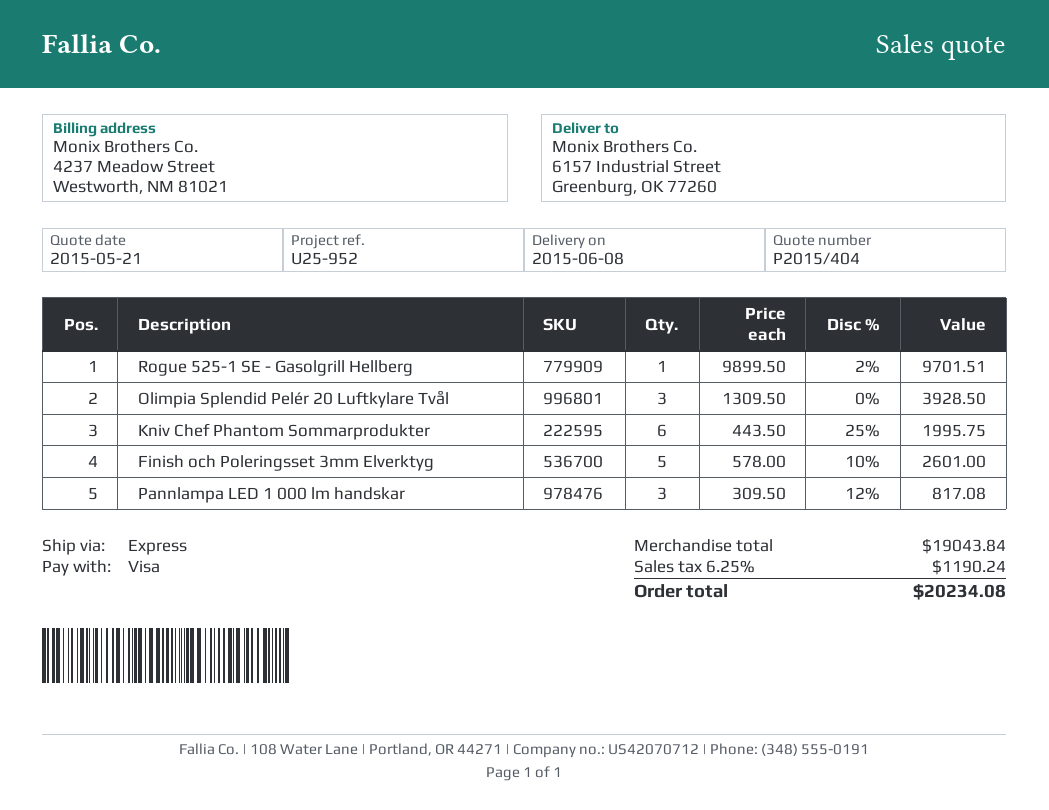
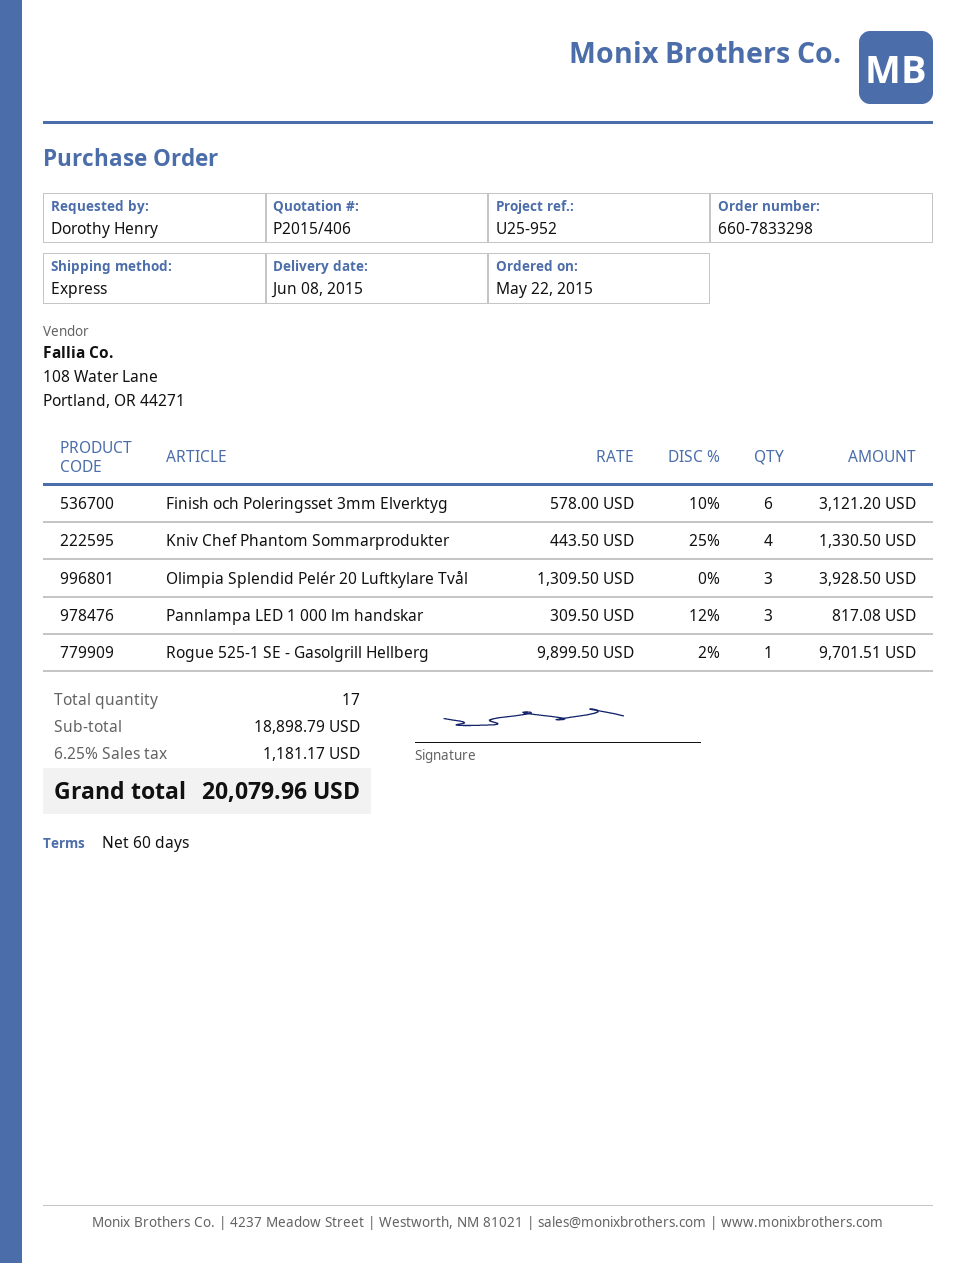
quote number: P2015/404 -> P2015/406
Kniv Chef Phantom Sommarprodukter: 6 x 443.50 - 25% = 1995.75 -> 4 x 443.50 - 25% = 1330.50
Finish och Poleringsset 3mm Elverktyg: 5 x 578.00 - 10% = 2601.00 -> 6 x 578.00 - 10% = 3121.20
subtotal: 19043.84 -> 18898.79
tax: 6.25% = 1190.24 -> 6.25% = 1181.17
total: 20234.08 -> 20079.96

